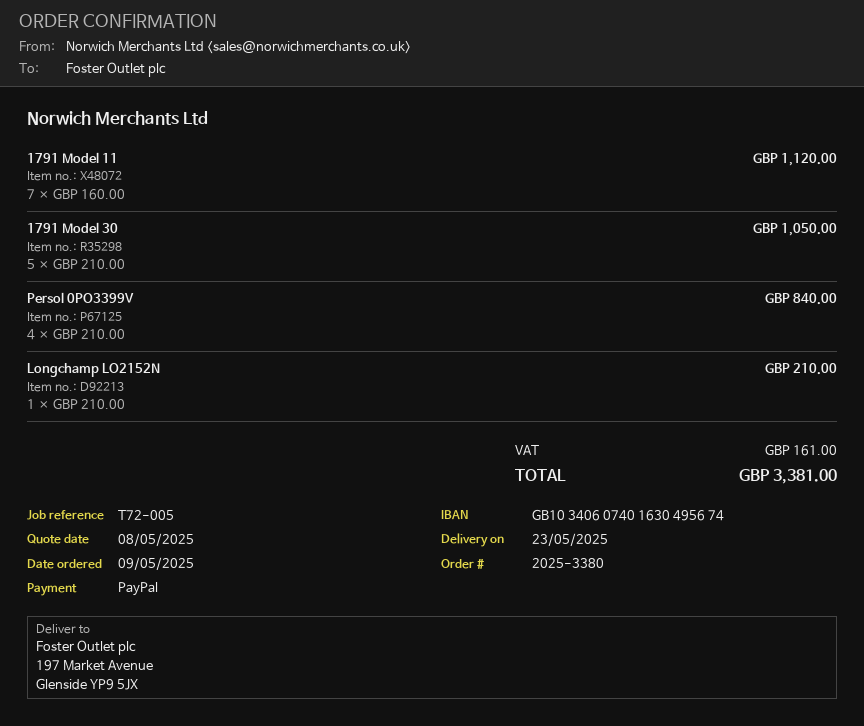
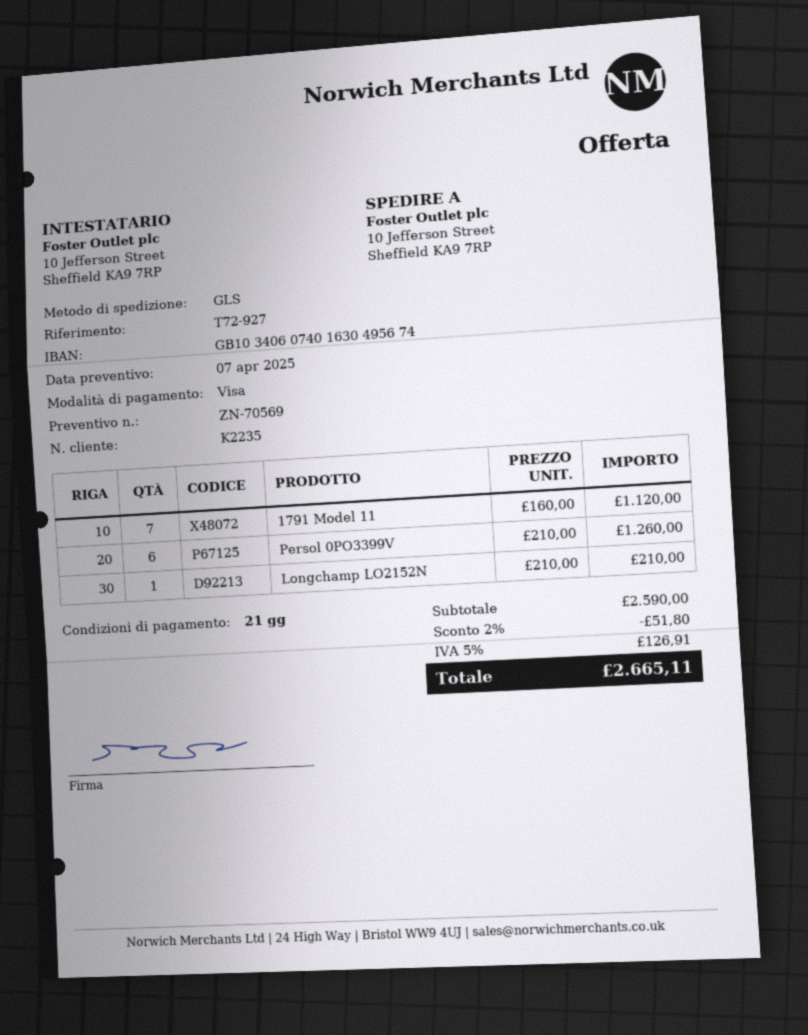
quote date: 2025-05-08 -> 2025-04-07
reference: T72-005 -> T72-927
payment method: PayPal -> Visa
ship to: 197 Market Avenue, Glenside YP9 5JX -> 10 Jefferson Street, Sheffield KA9 7RP
1791 Model 30: 5 x 210.00 = 1050.00 -> none
Persol 0PO3399V: 4 x 210.00 = 840.00 -> 6 x 210.00 = 1260.00
discount: none -> 2% = 51.80
tax: 161.00 -> 126.91
total: 3381.00 -> 2665.11

